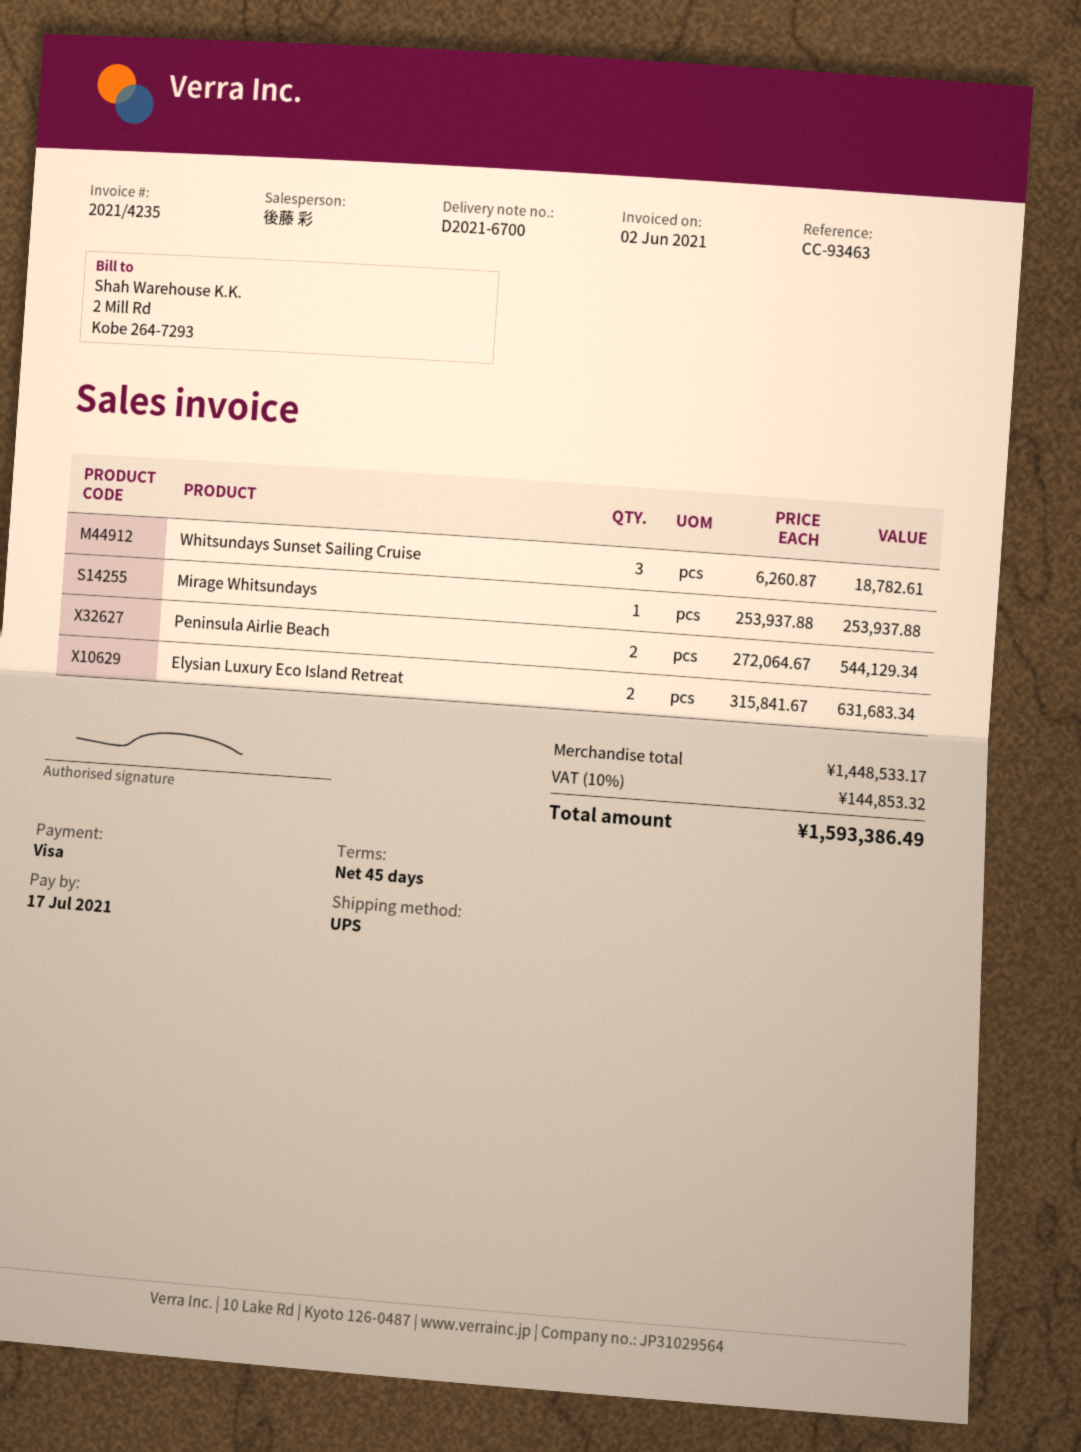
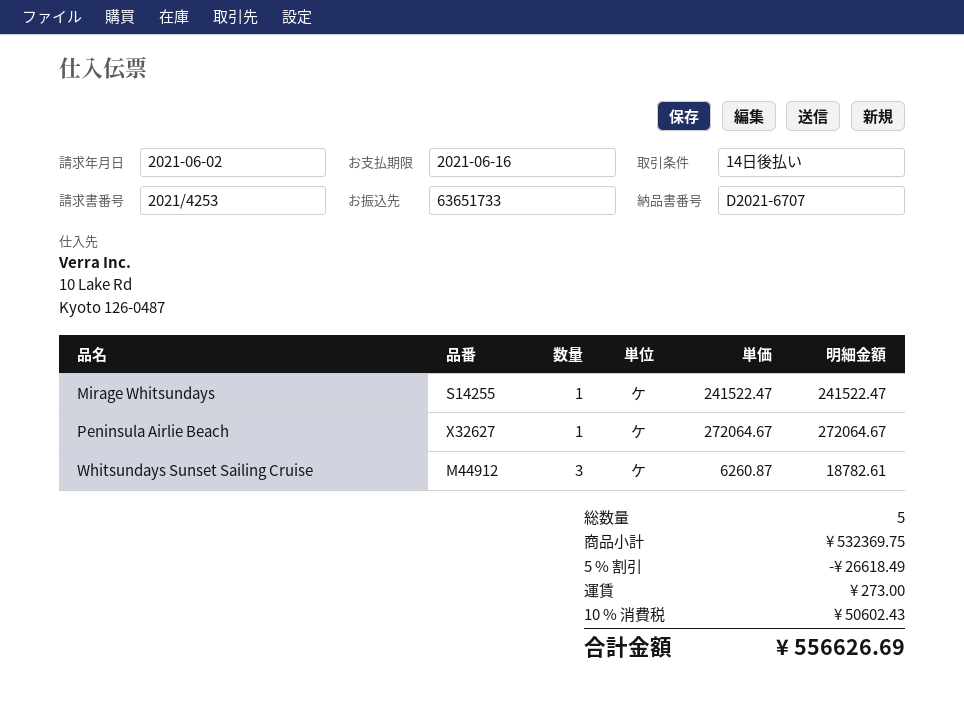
delivery note number: D2021-6700 -> D2021-6707
invoice number: 2021/4235 -> 2021/4253
payment terms: 45 days -> 14 days
due date: 2021-07-17 -> 2021-06-16
Mirage Whitsundays: 1 x 253937.88 = 253937.88 -> 1 x 241522.47 = 241522.47
Peninsula Airlie Beach: 2 x 272064.67 = 544129.34 -> 1 x 272064.67 = 272064.67
Elysian Luxury Eco Island Retreat: 2 x 315841.67 = 631683.34 -> none
subtotal: 1448533.17 -> 532369.75
discount: none -> 5% = 26618.49
shipping: none -> 273.00
tax: 10% = 144853.32 -> 10% = 50602.43
total: 1593386.49 -> 556626.69

